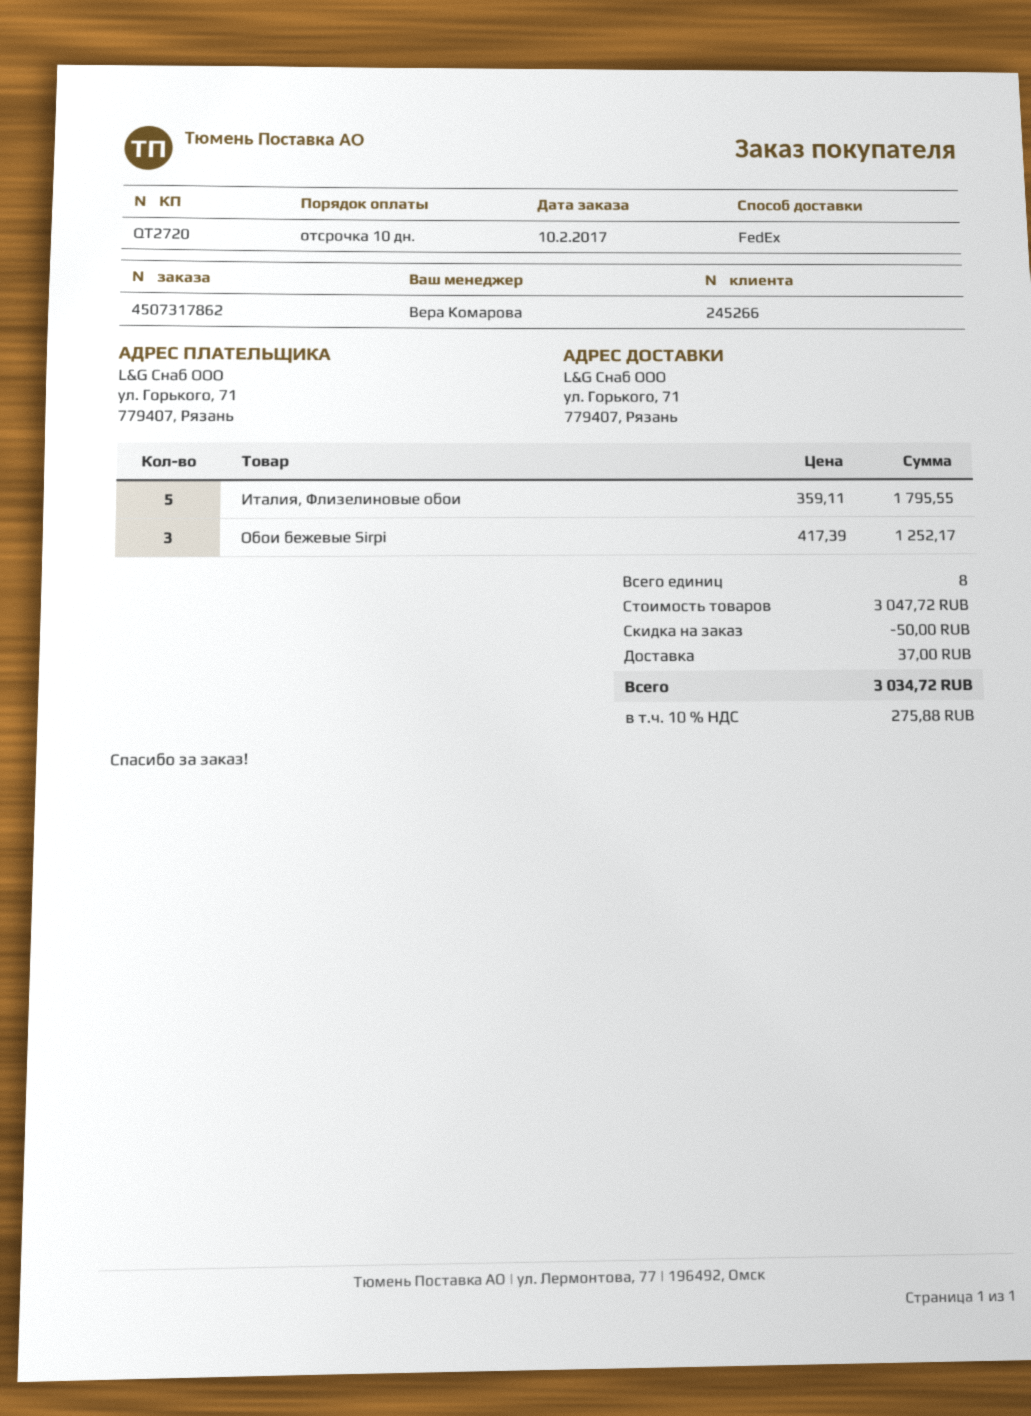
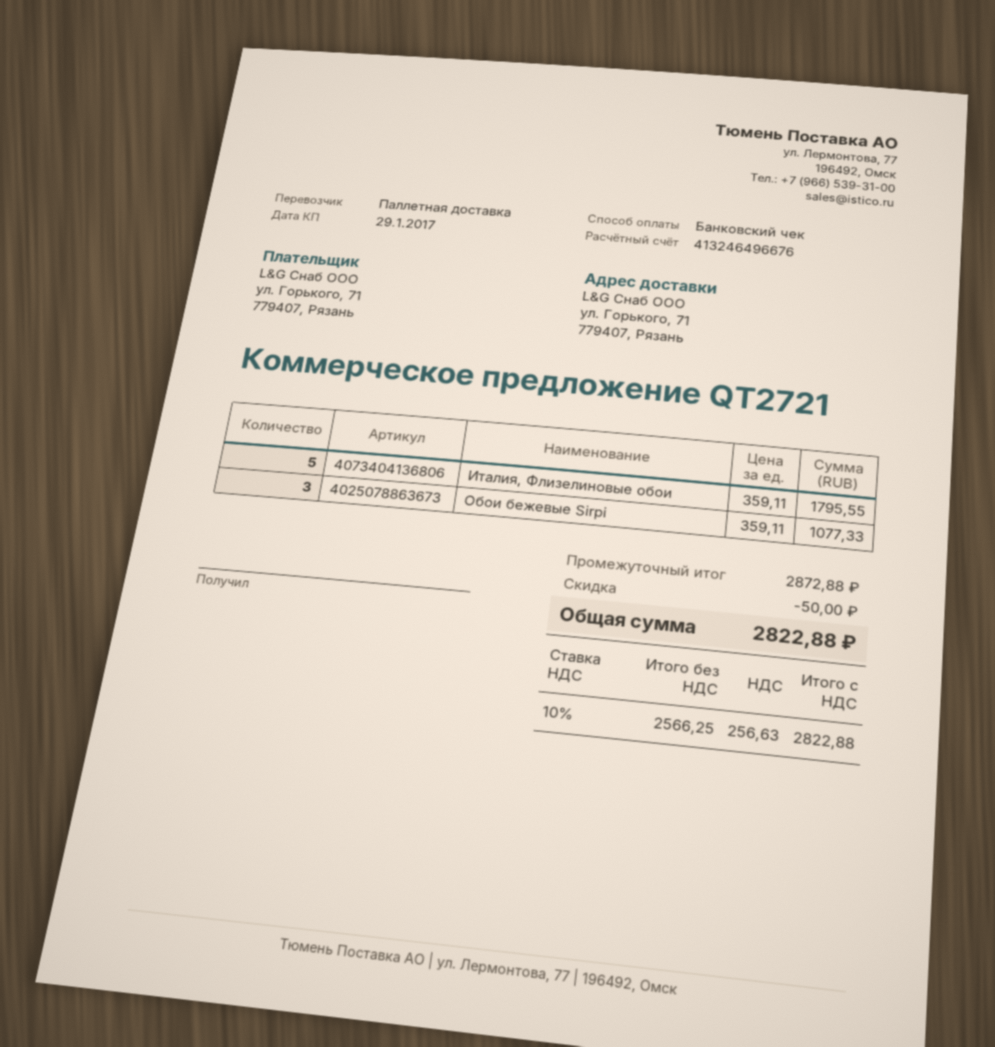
quote number: QT2720 -> QT2721
shipping method: FedEx -> pallet freight
Обои бежевые Sirpi: 3 x 417.39 = 1252.17 -> 3 x 359.11 = 1077.33
subtotal: 3047.72 -> 2872.88
shipping: 37.00 -> none
tax: 10% = 275.88 -> 10% = 256.63
total: 3034.72 -> 2822.88

